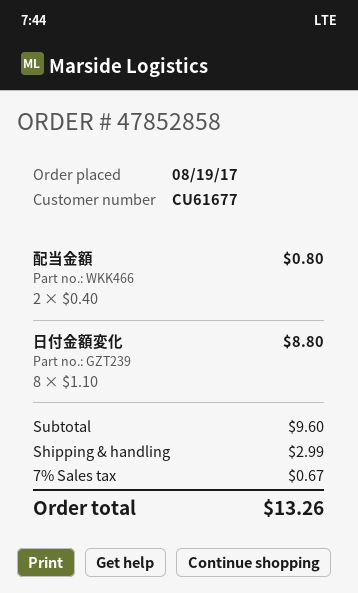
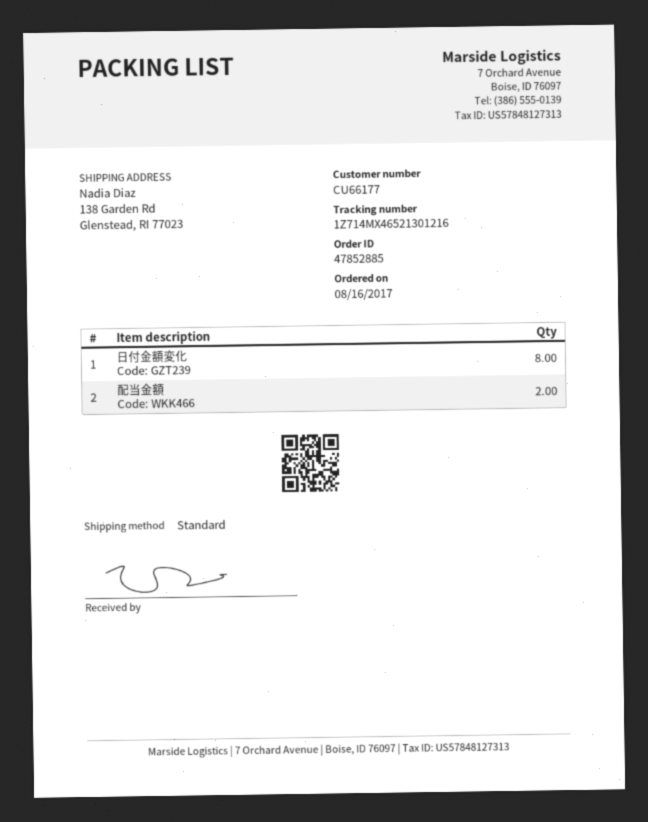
order number: 47852858 -> 47852885
order date: 2017-08-19 -> 2017-08-16
customer number: CU61677 -> CU66177

